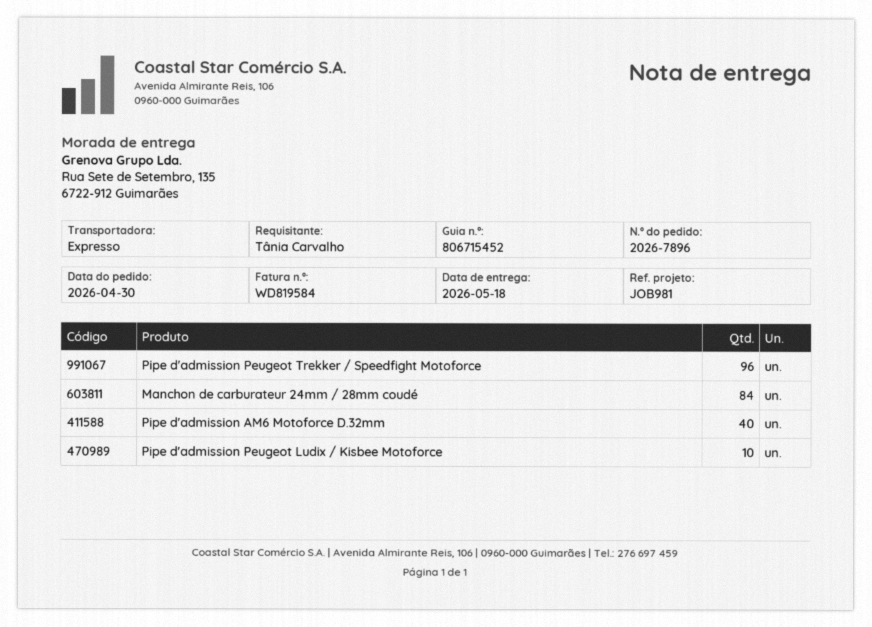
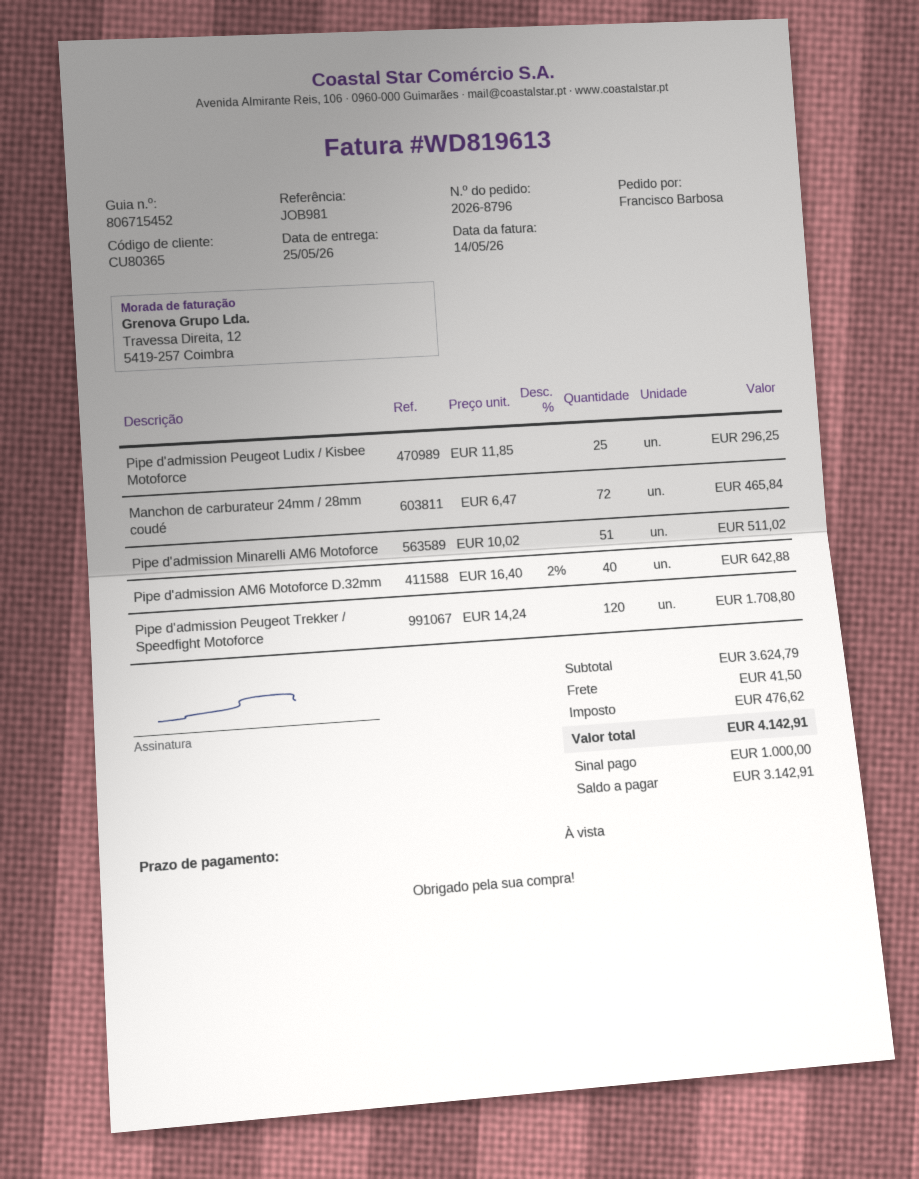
order number: 2026-7896 -> 2026-8796
delivery date: 2026-05-18 -> 2026-05-25
invoice number: WD819584 -> WD819613
ordered by: Tânia Carvalho -> Francisco Barbosa
Pipe d'admission Peugeot Trekker / Speedfight Motoforce: 96 -> 120
Manchon de carburateur 24mm / 28mm coudé: 84 -> 72
Pipe d'admission Peugeot Ludix / Kisbee Motoforce: 10 -> 25
Pipe d'admission Minarelli AM6 Motoforce: none -> 51

